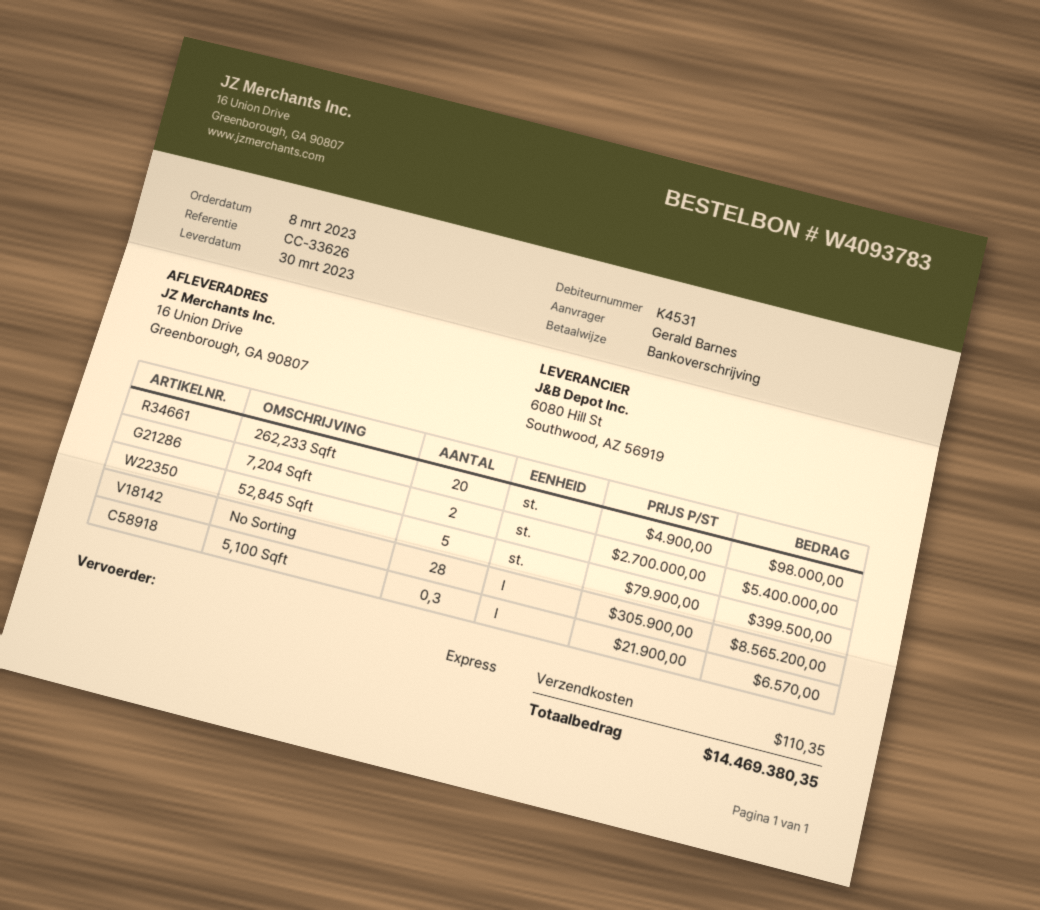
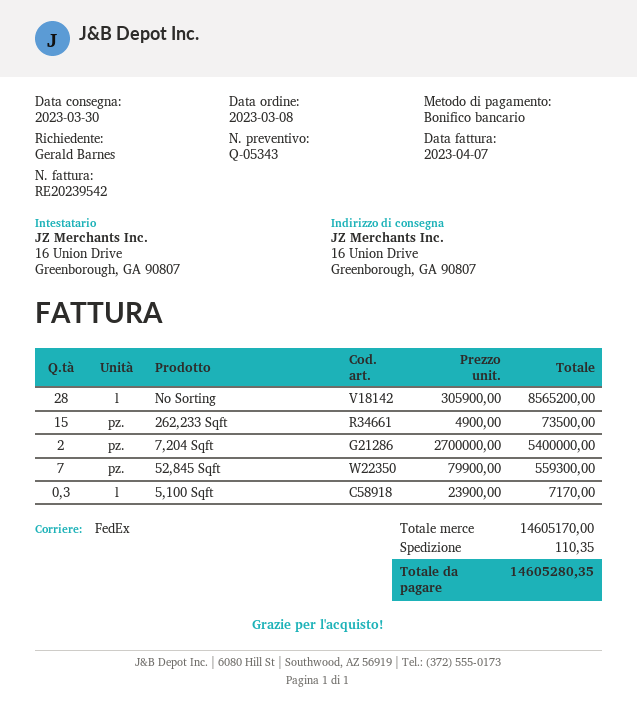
shipping method: express -> FedEx
262,233 Sqft: 20 x 4900.00 = 98000.00 -> 15 x 4900.00 = 73500.00
52,845 Sqft: 5 x 79900.00 = 399500.00 -> 7 x 79900.00 = 559300.00
5,100 Sqft: 0.3 x 21900.00 = 6570.00 -> 0.3 x 23900.00 = 7170.00
total: 14469380.35 -> 14605280.35

